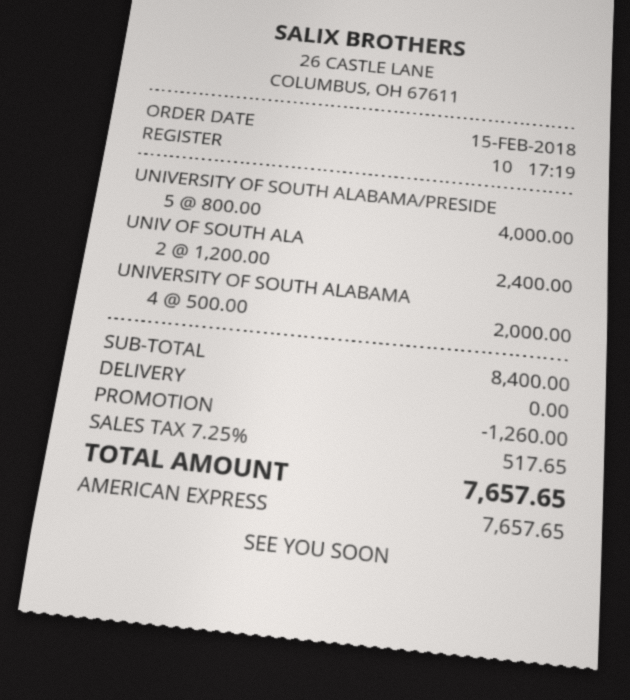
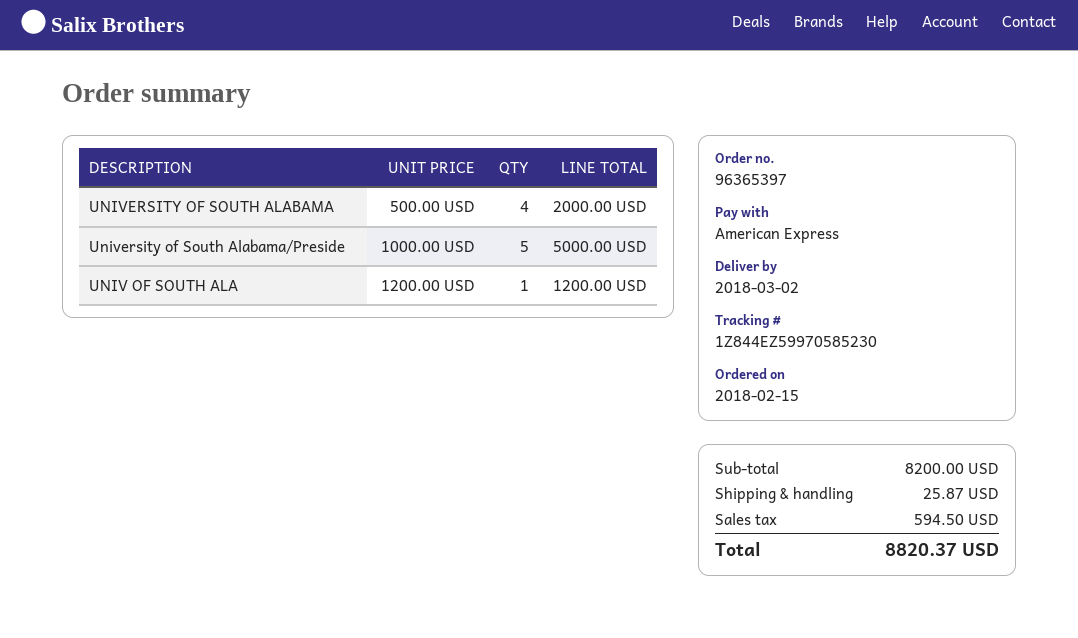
UNIVERSITY OF SOUTH ALABAMA/PRESIDE: 5 x 800.00 = 4000.00 -> 5 x 1000.00 = 5000.00
UNIV OF SOUTH ALA: 2 x 1200.00 = 2400.00 -> 1 x 1200.00 = 1200.00
subtotal: 8400.00 -> 8200.00
discount: 1260.00 -> none
shipping: 0.00 -> 25.87
tax: 517.65 -> 594.50
total: 7657.65 -> 8820.37

